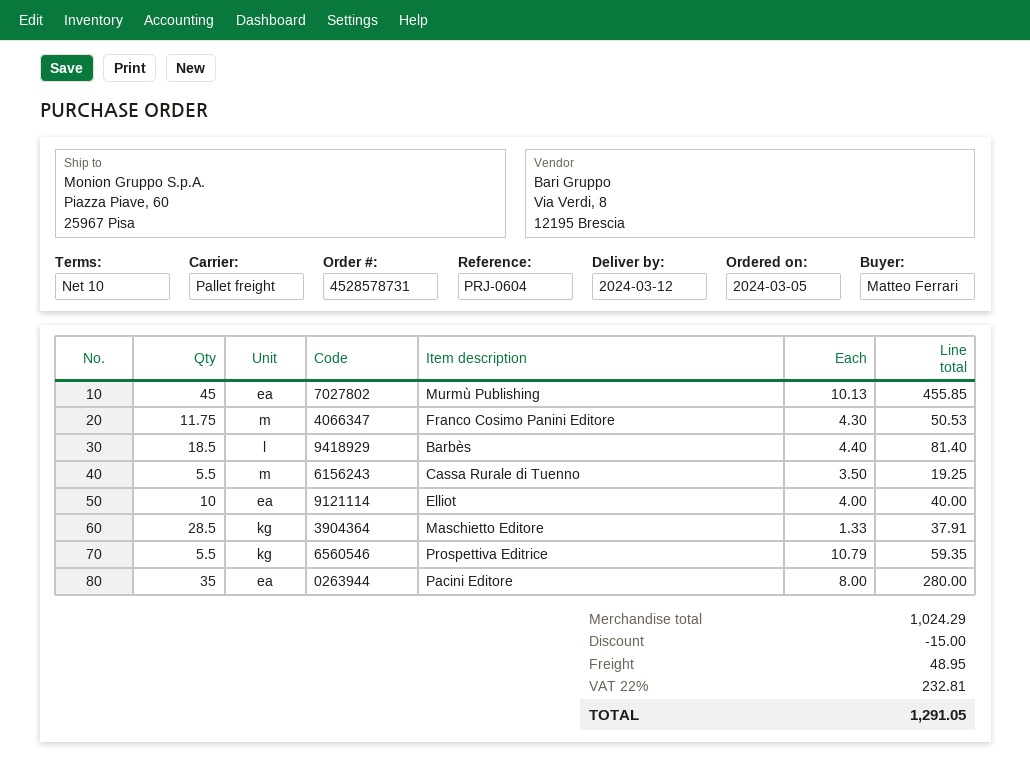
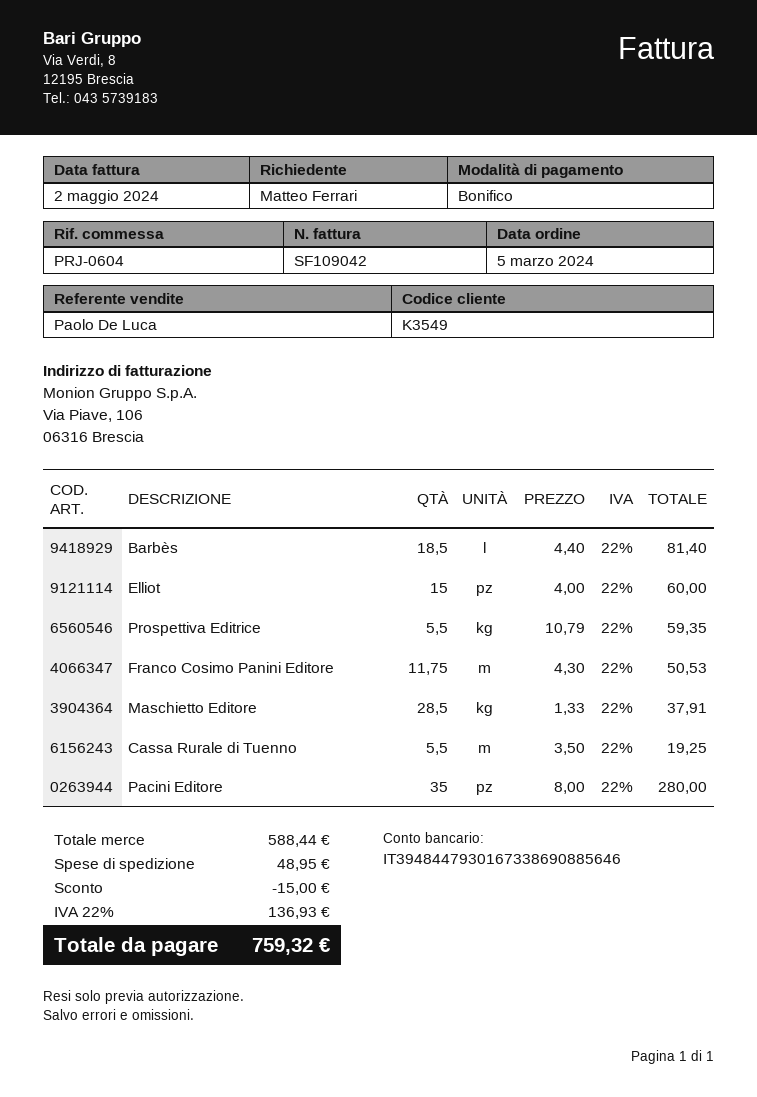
Murmù Publishing: 45 x 10.13 = 455.85 -> none
Elliot: 10 x 4.00 = 40.00 -> 15 x 4.00 = 60.00
subtotal: 1024.29 -> 588.44
tax: 22% = 232.81 -> 22% = 136.93
total: 1291.05 -> 759.32

